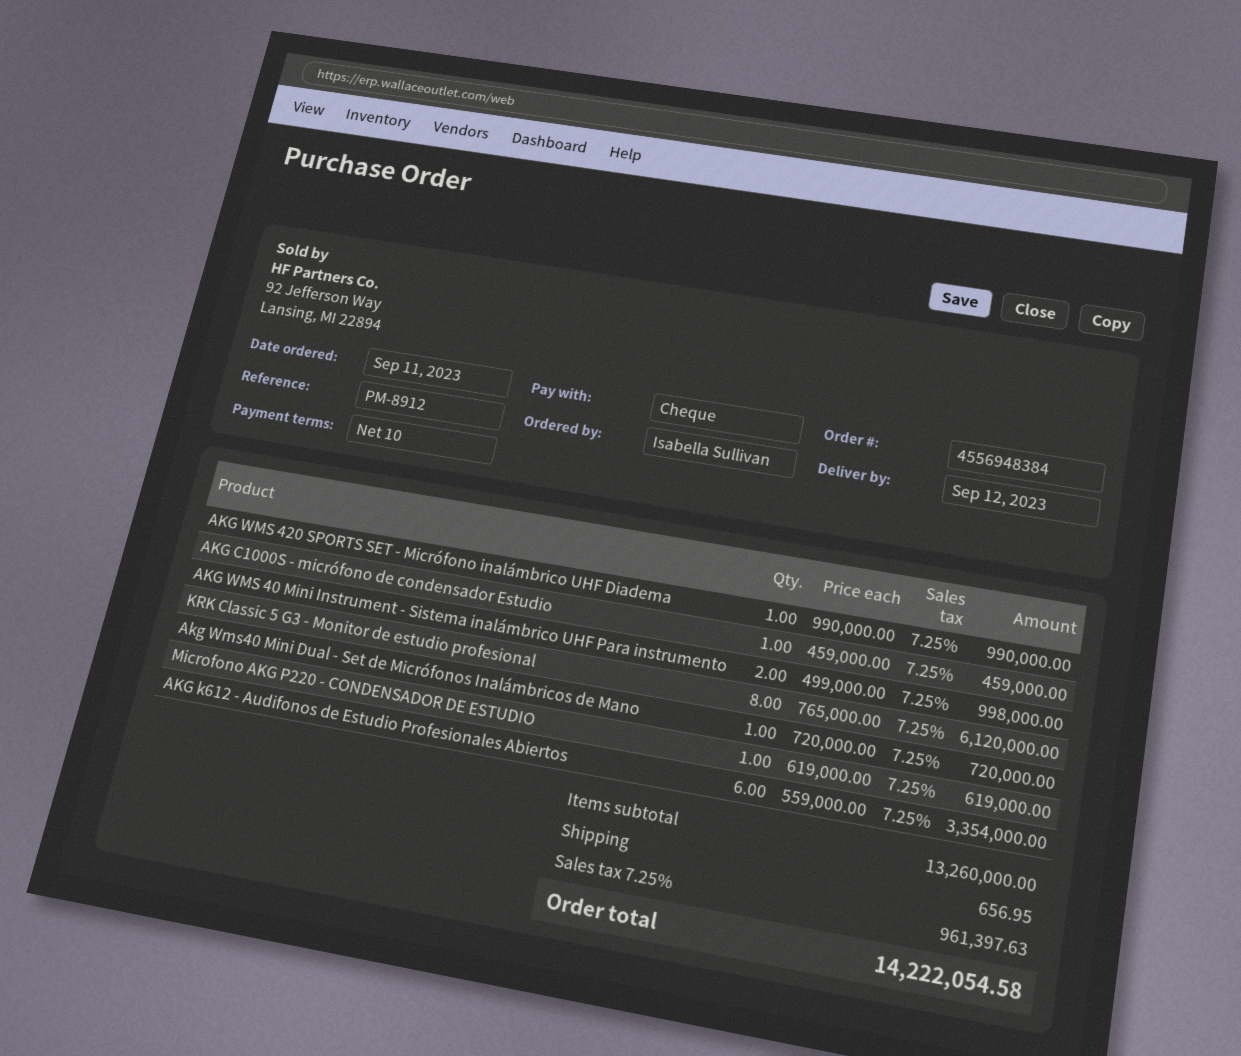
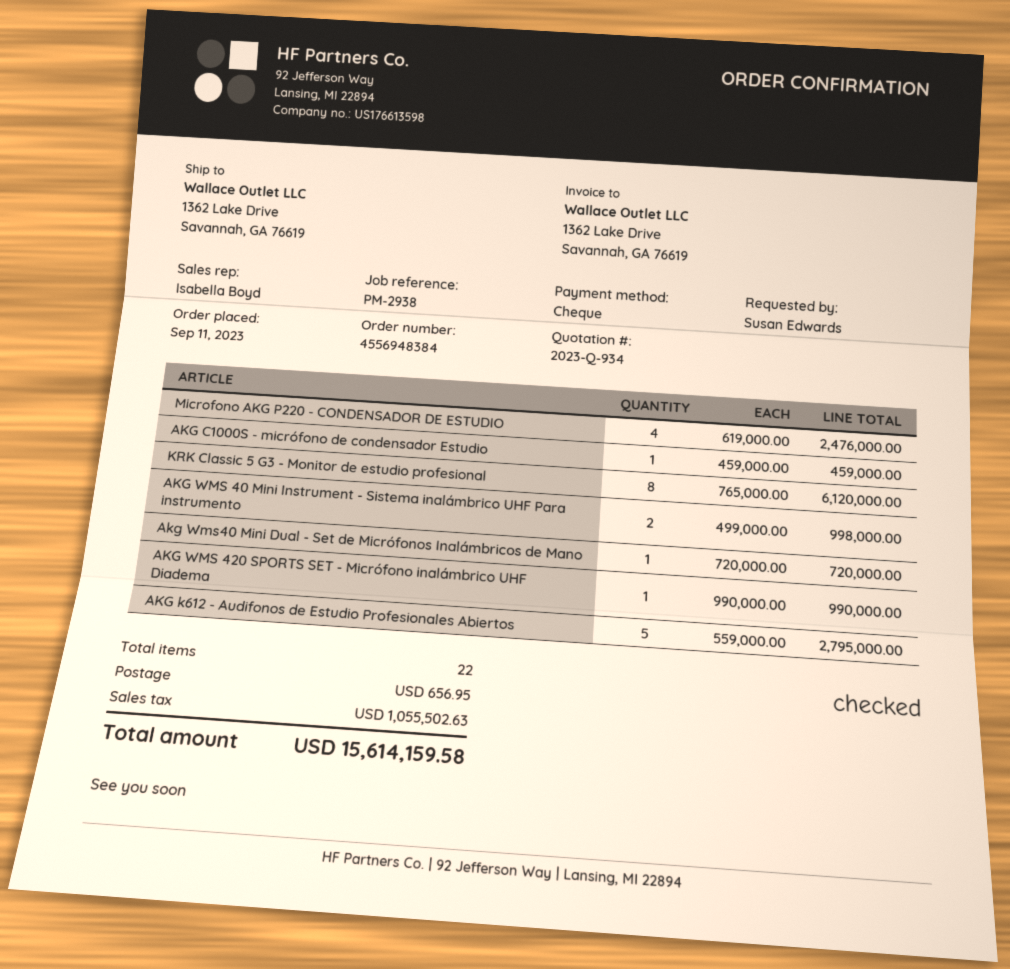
reference: PM-8912 -> PM-2938
ordered by: Isabella Sullivan -> Susan Edwards
Microfono AKG P220 - CONDENSADOR DE ESTUDIO: 1 x 619000.00 = 619000.00 -> 4 x 619000.00 = 2476000.00
AKG k612 - Audifonos de Estudio Profesionales Abiertos: 6 x 559000.00 = 3354000.00 -> 5 x 559000.00 = 2795000.00
tax: 961397.63 -> 1055502.63
total: 14222054.58 -> 15614159.58

